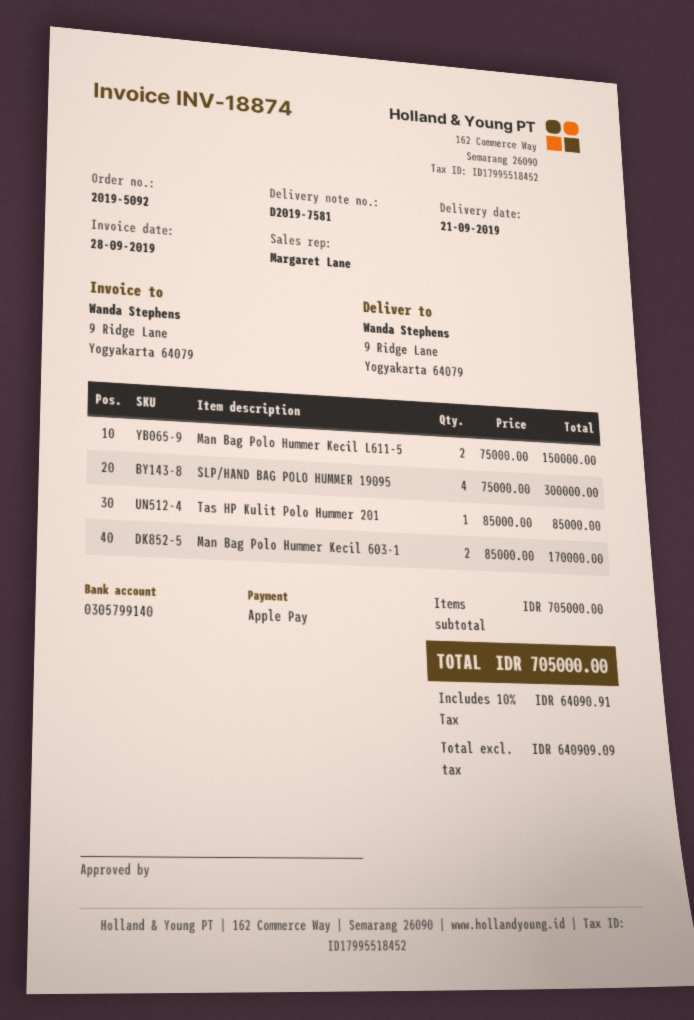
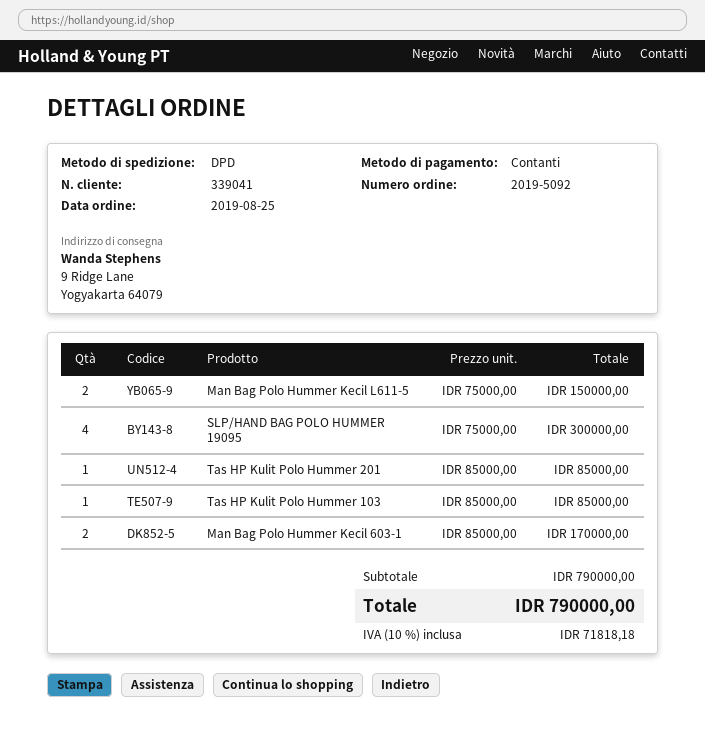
payment method: Apple Pay -> cash
Tas HP Kulit Polo Hummer 103: none -> 1 x 85000.00 = 85000.00
subtotal: 705000.00 -> 790000.00
tax: 10% = 64090.91 -> 10% = 71818.18
total: 705000.00 -> 790000.00

